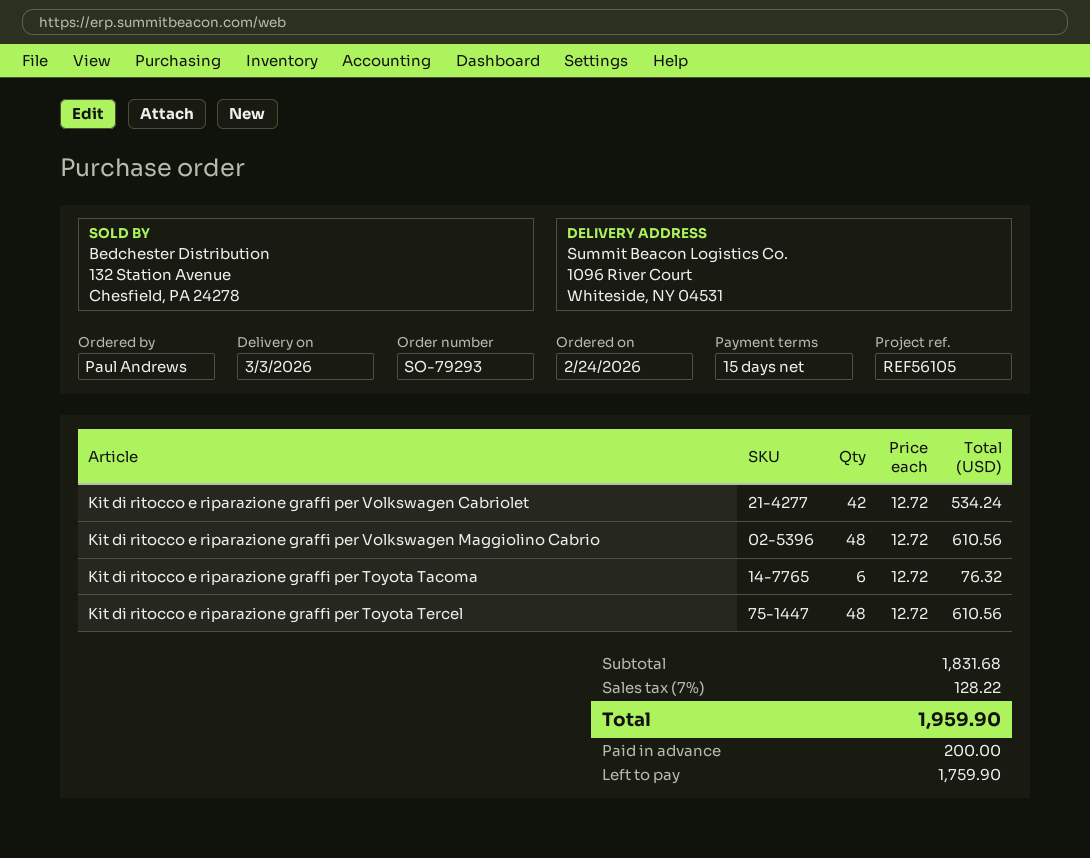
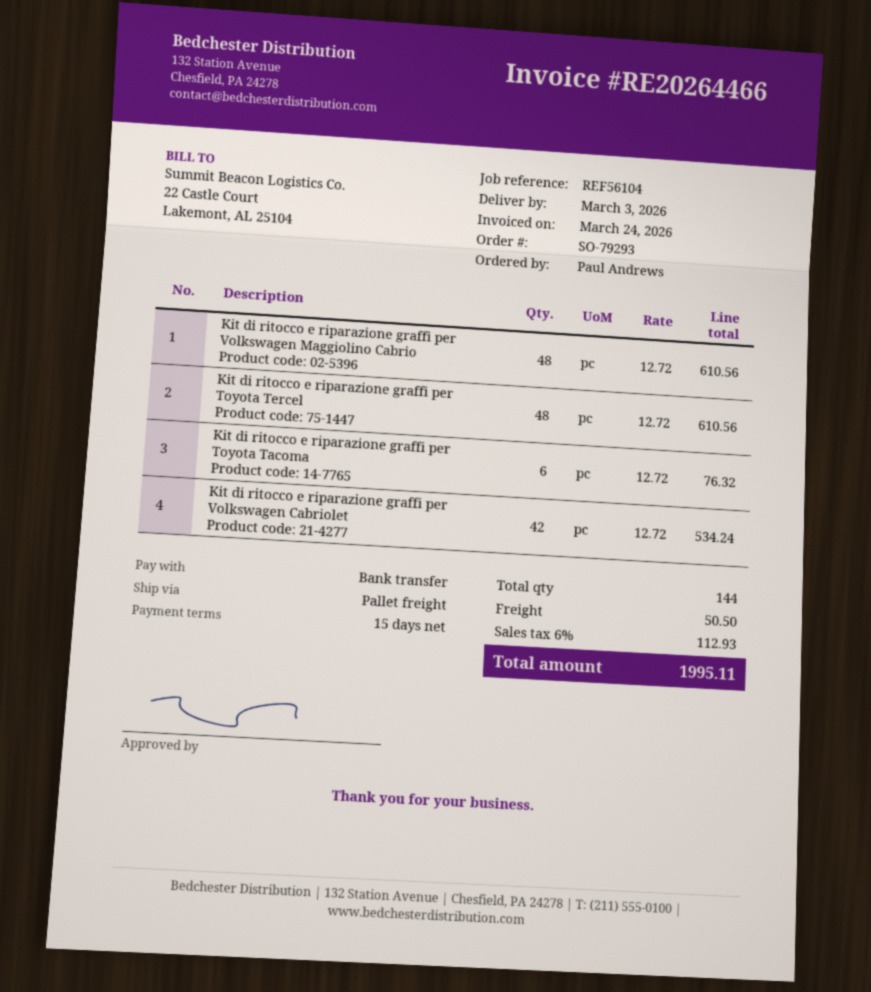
reference: REF56105 -> REF56104
shipping: none -> 50.50
tax: 7% = 128.22 -> 6% = 112.93
total: 1959.90 -> 1995.11

